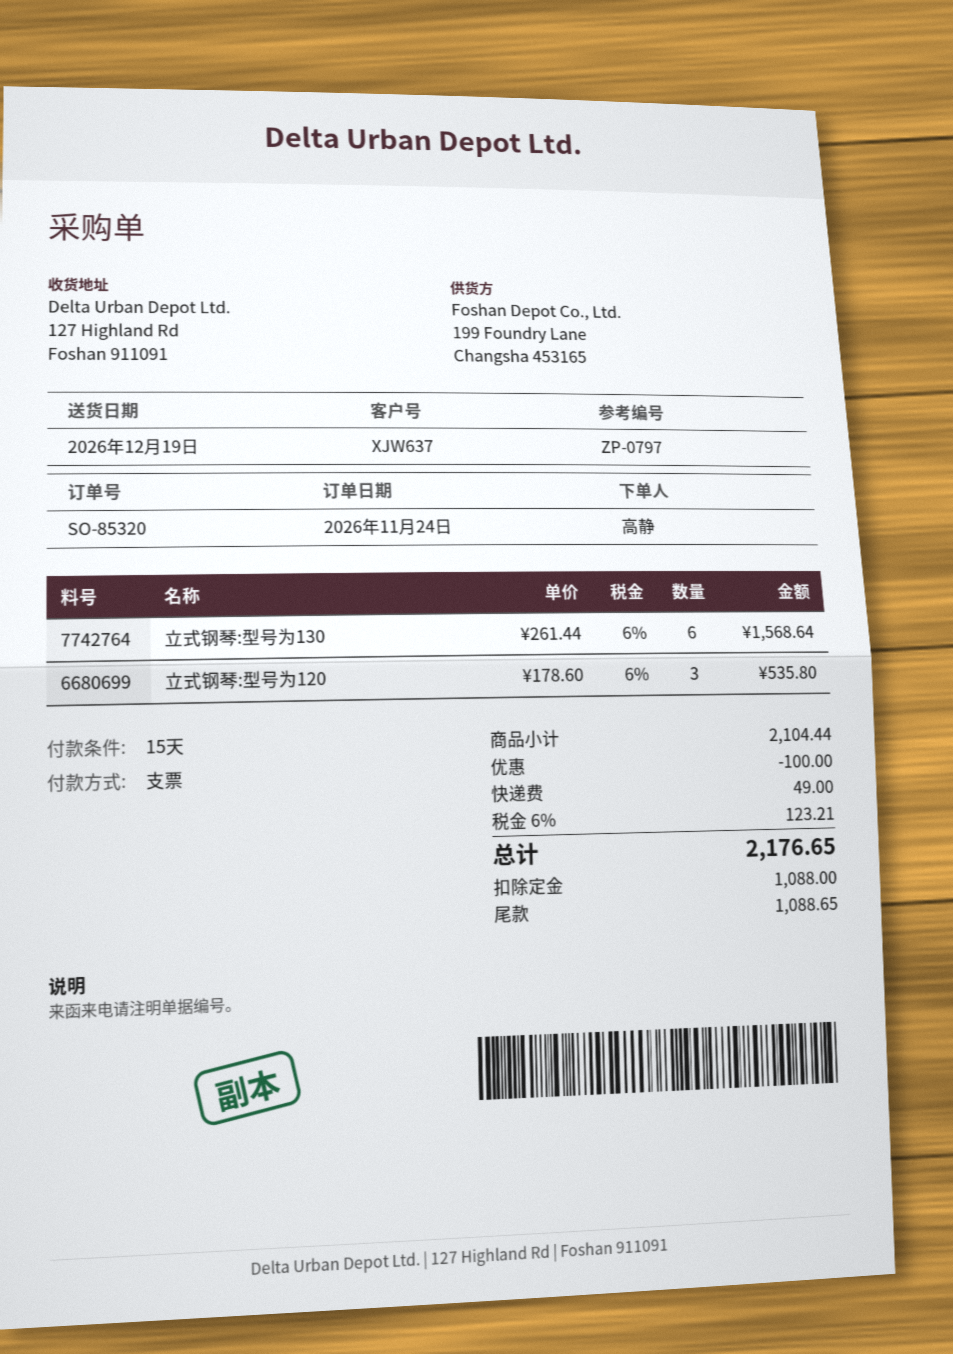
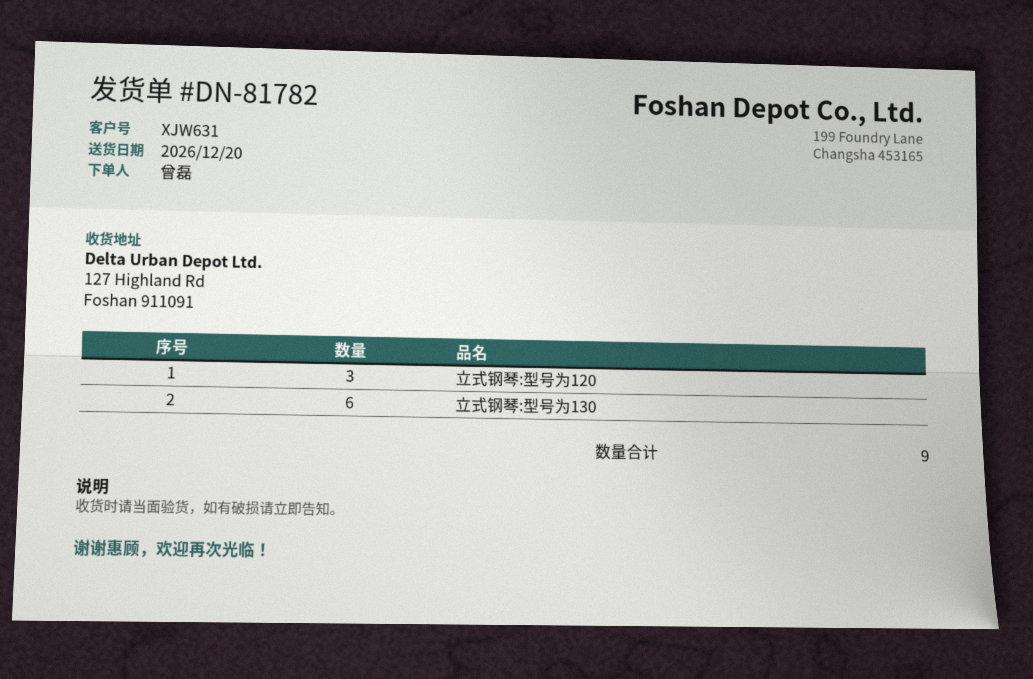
delivery date: 2026-12-19 -> 2026-12-20
customer number: XJW637 -> XJW631
ordered by: 高静 -> 曾磊

